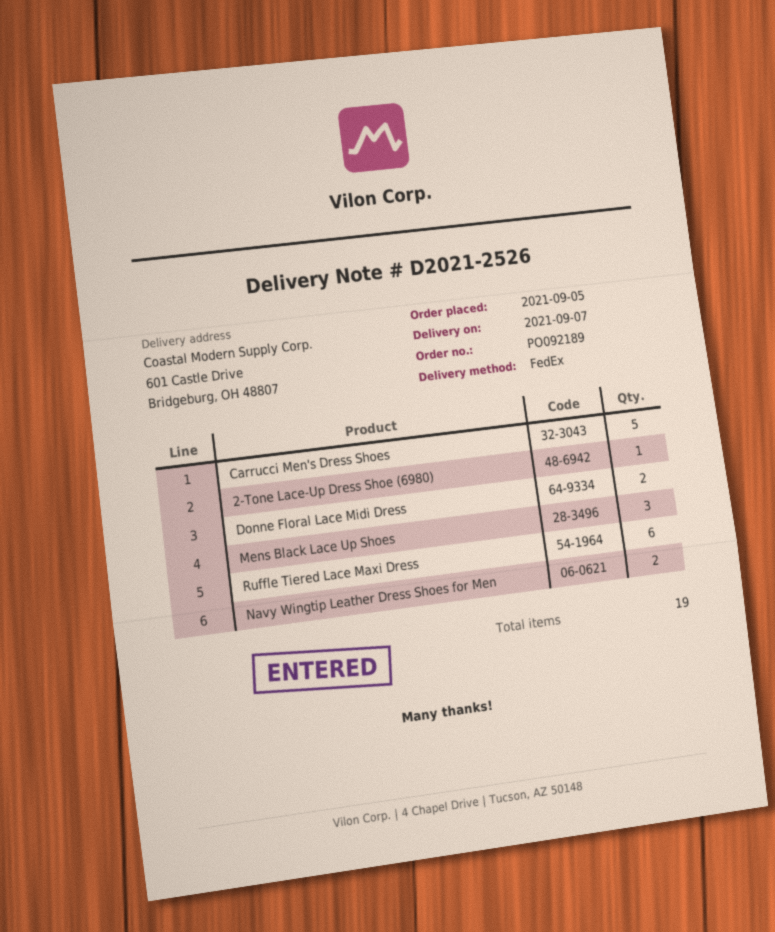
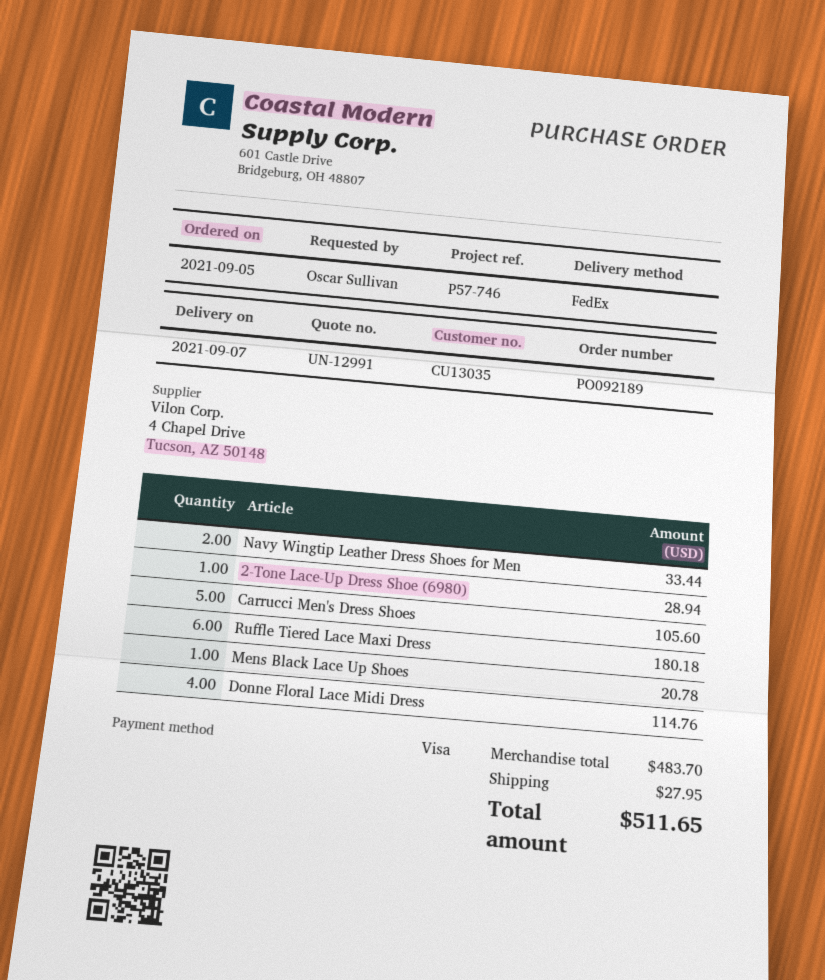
Donne Floral Lace Midi Dress: 2 -> 4
Mens Black Lace Up Shoes: 3 -> 1

